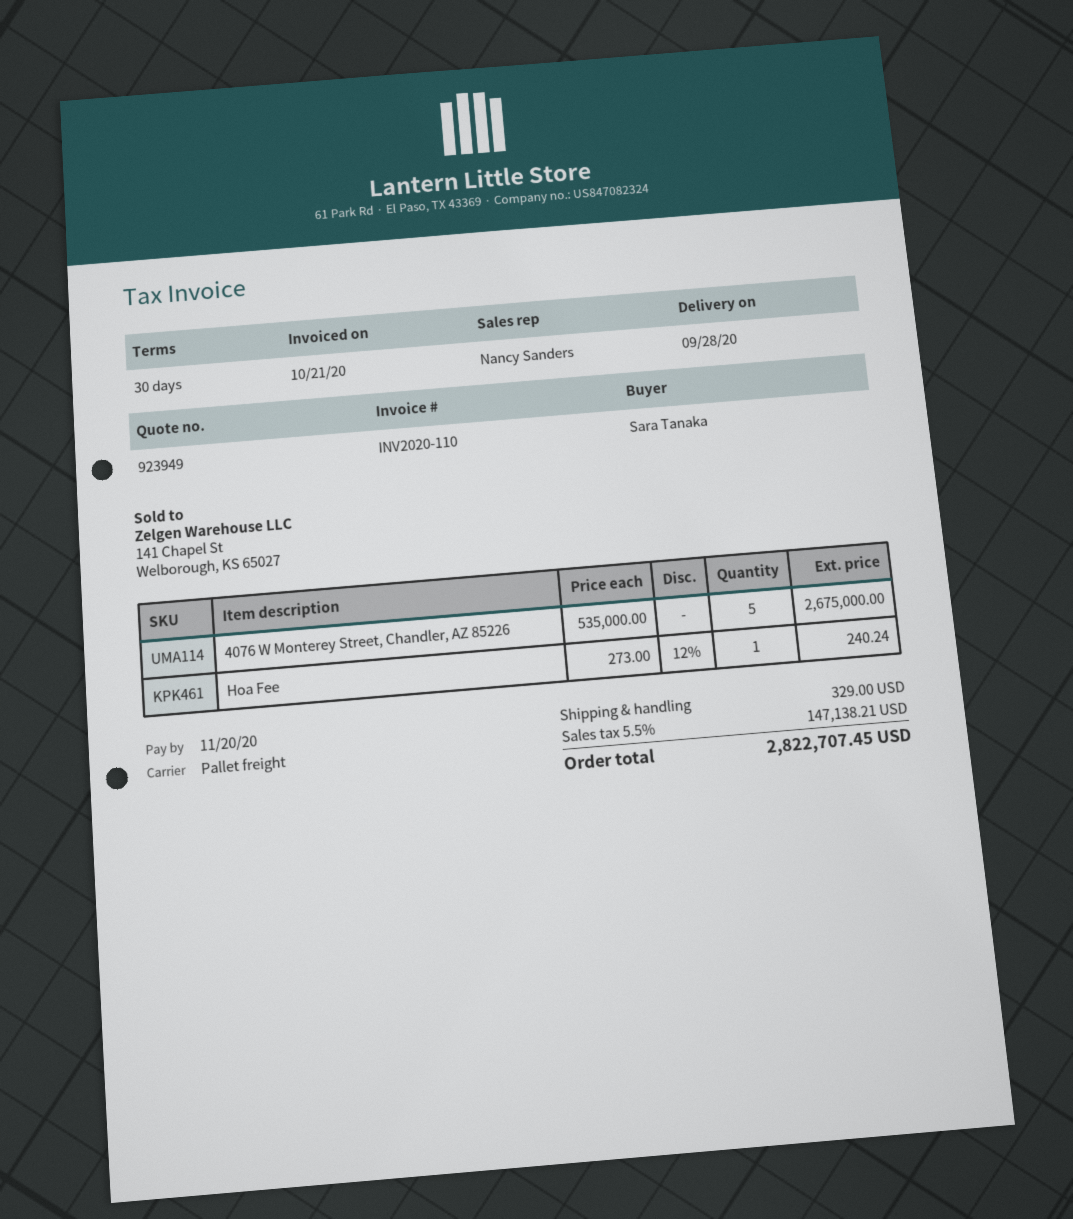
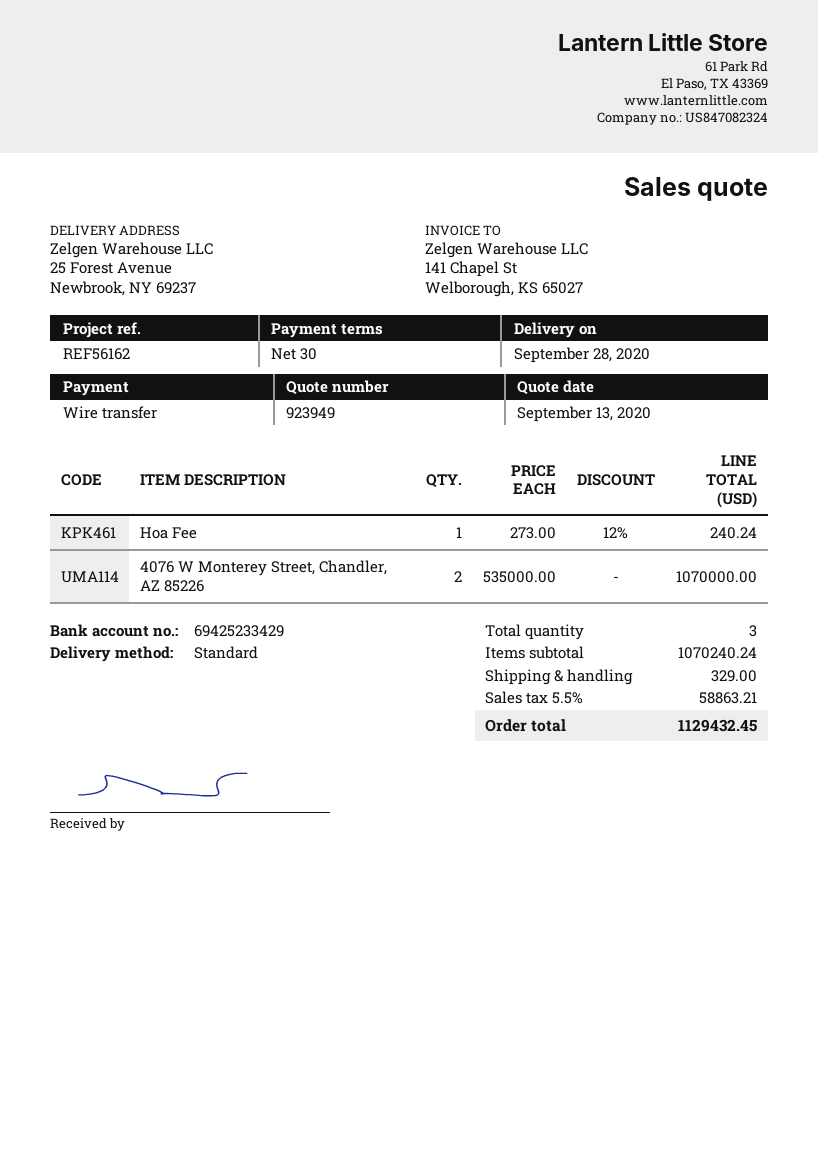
shipping method: pallet freight -> standard
4076 W Monterey Street, Chandler, AZ 85226: 5 x 535000.00 = 2675000.00 -> 2 x 535000.00 = 1070000.00
tax: 5.5% = 147138.21 -> 5.5% = 58863.21
total: 2822707.45 -> 1129432.45

